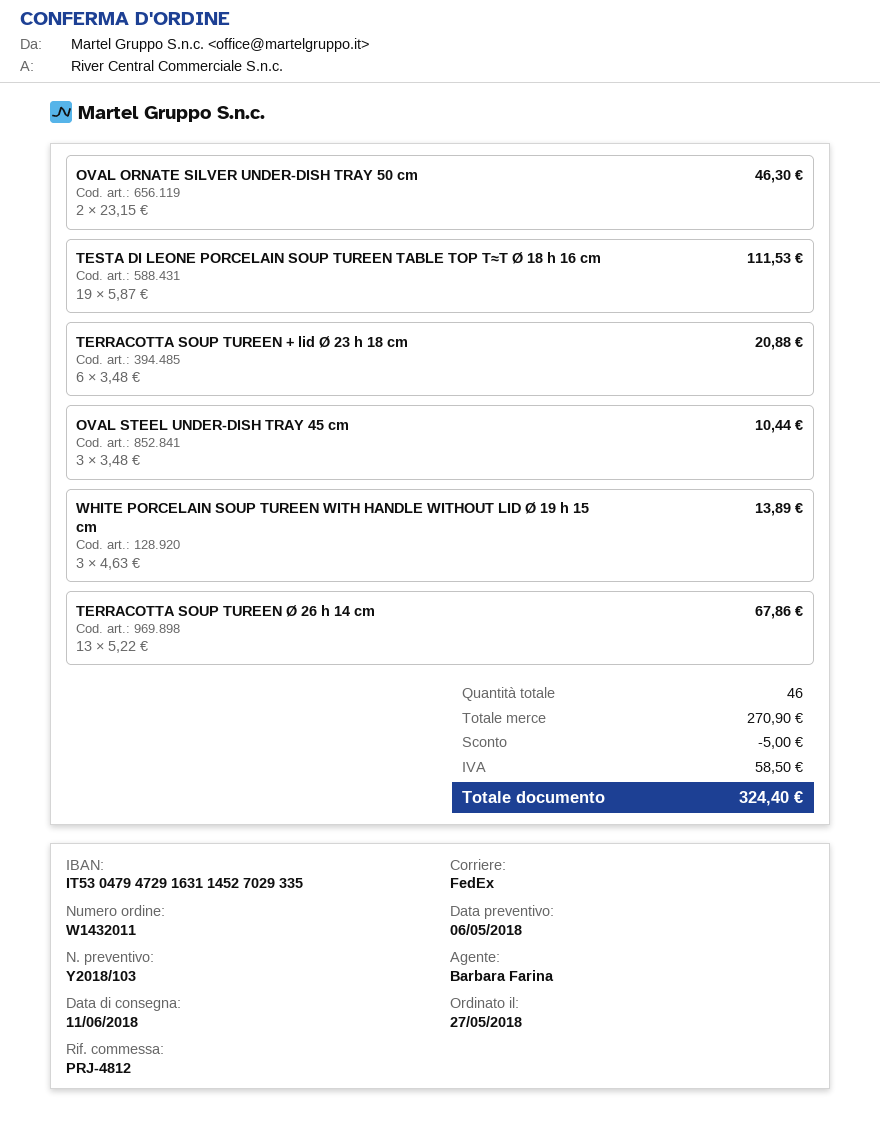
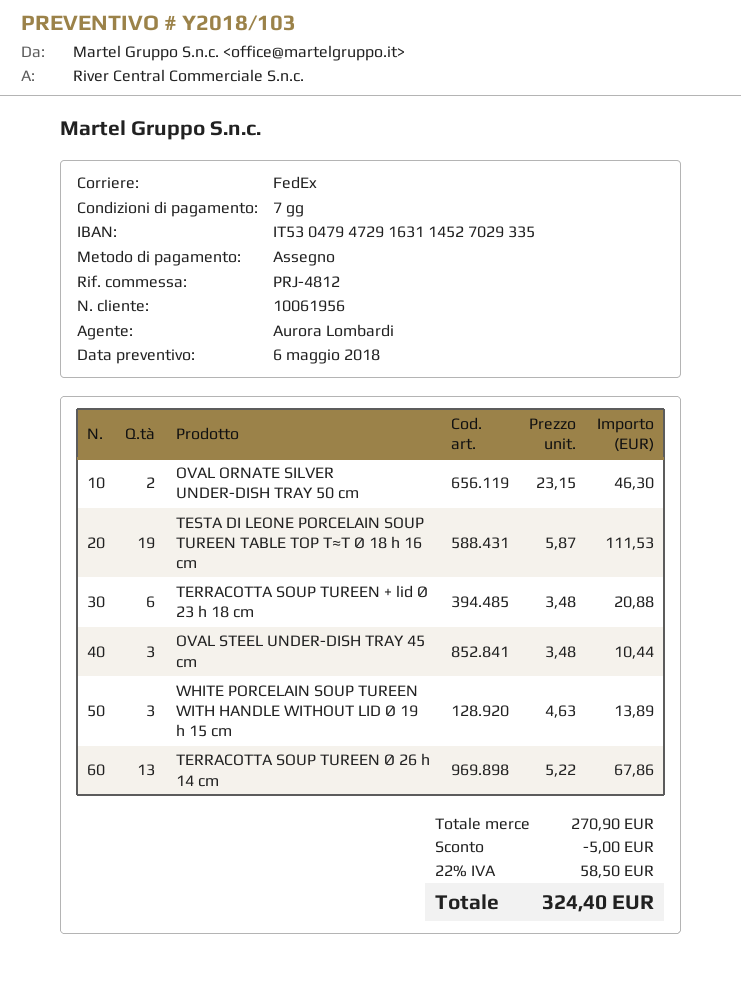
sales rep: Barbara Farina -> Aurora Lombardi

